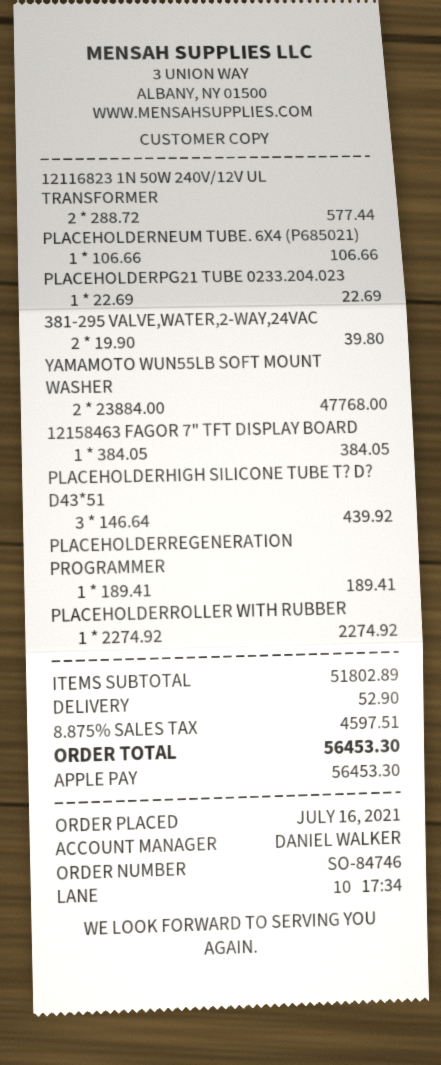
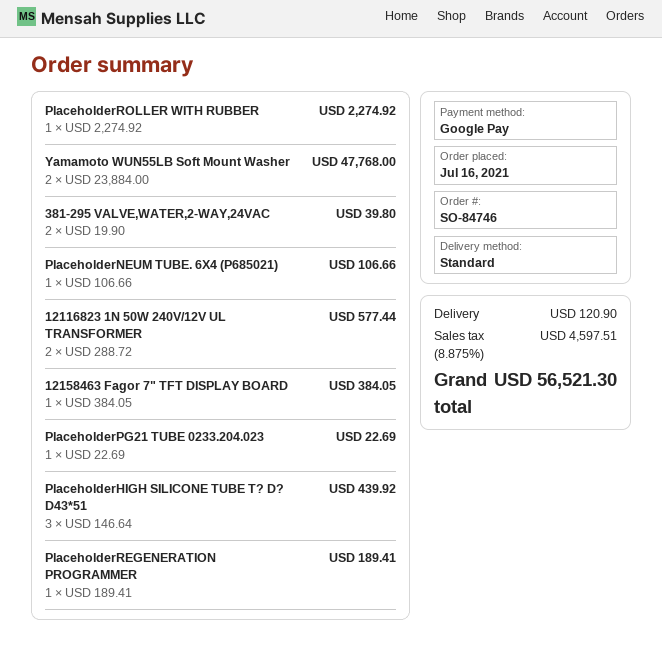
payment method: Apple Pay -> Google Pay
shipping: 52.90 -> 120.90
total: 56453.30 -> 56521.30

